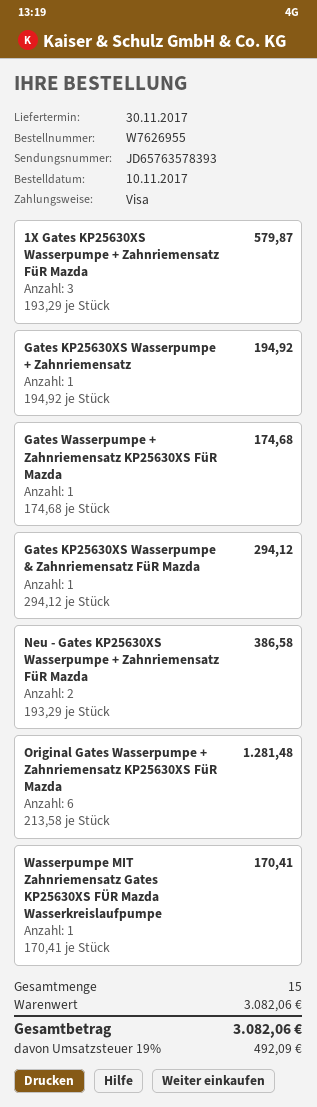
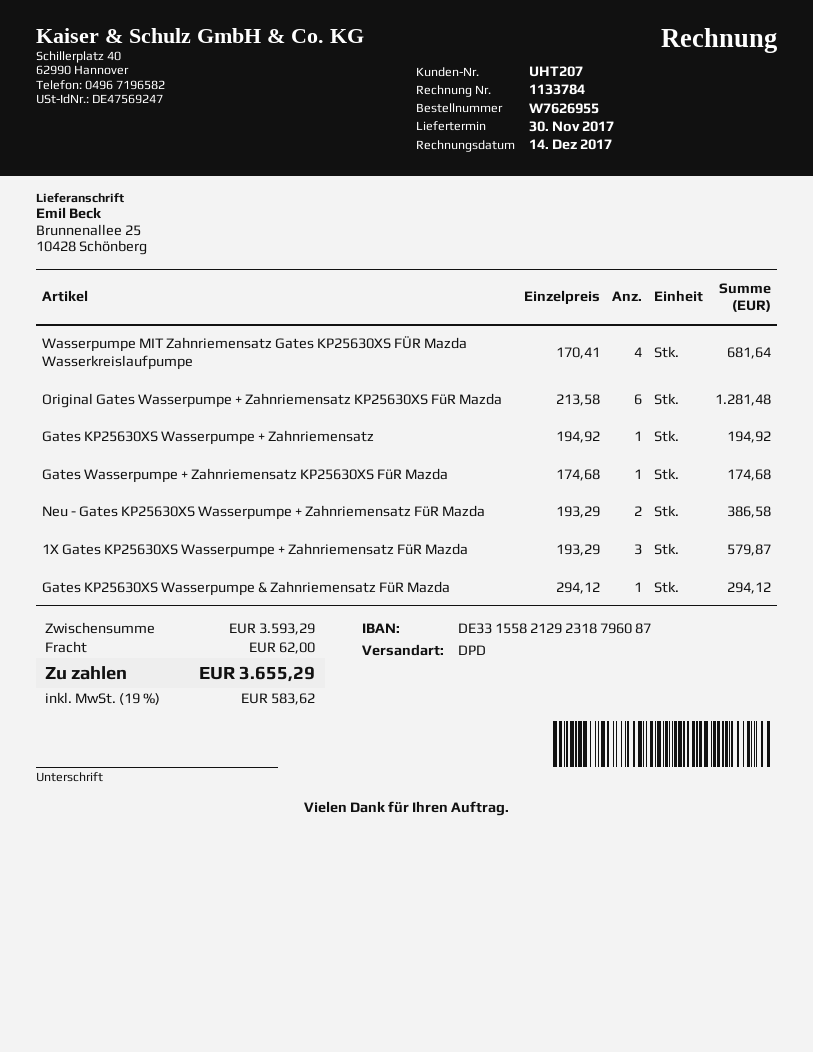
Wasserpumpe MIT Zahnriemensatz Gates KP25630XS FÜR Mazda Wasserkreislaufpumpe: 1 x 170.41 = 170.41 -> 4 x 170.41 = 681.64
subtotal: 3082.06 -> 3593.29
shipping: none -> 62.00
tax: 19% = 492.09 -> 19% = 583.62
total: 3082.06 -> 3655.29

